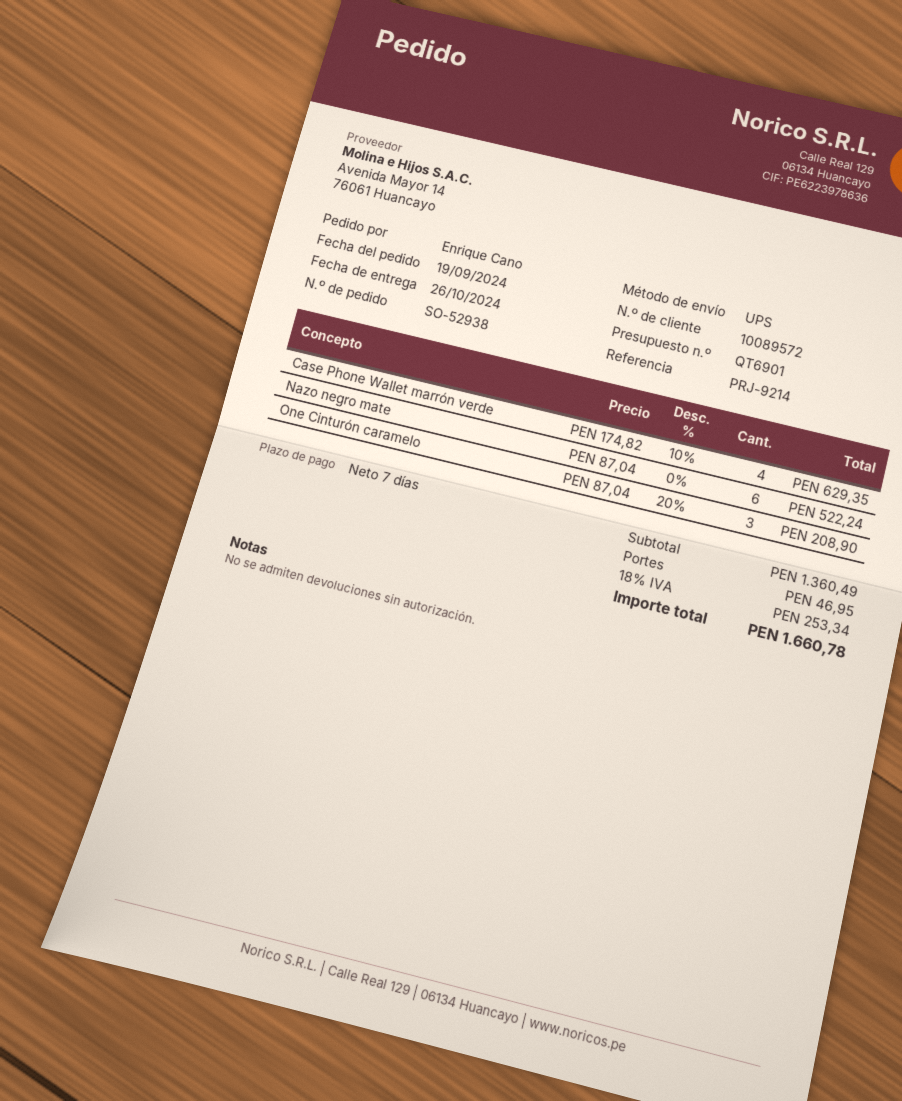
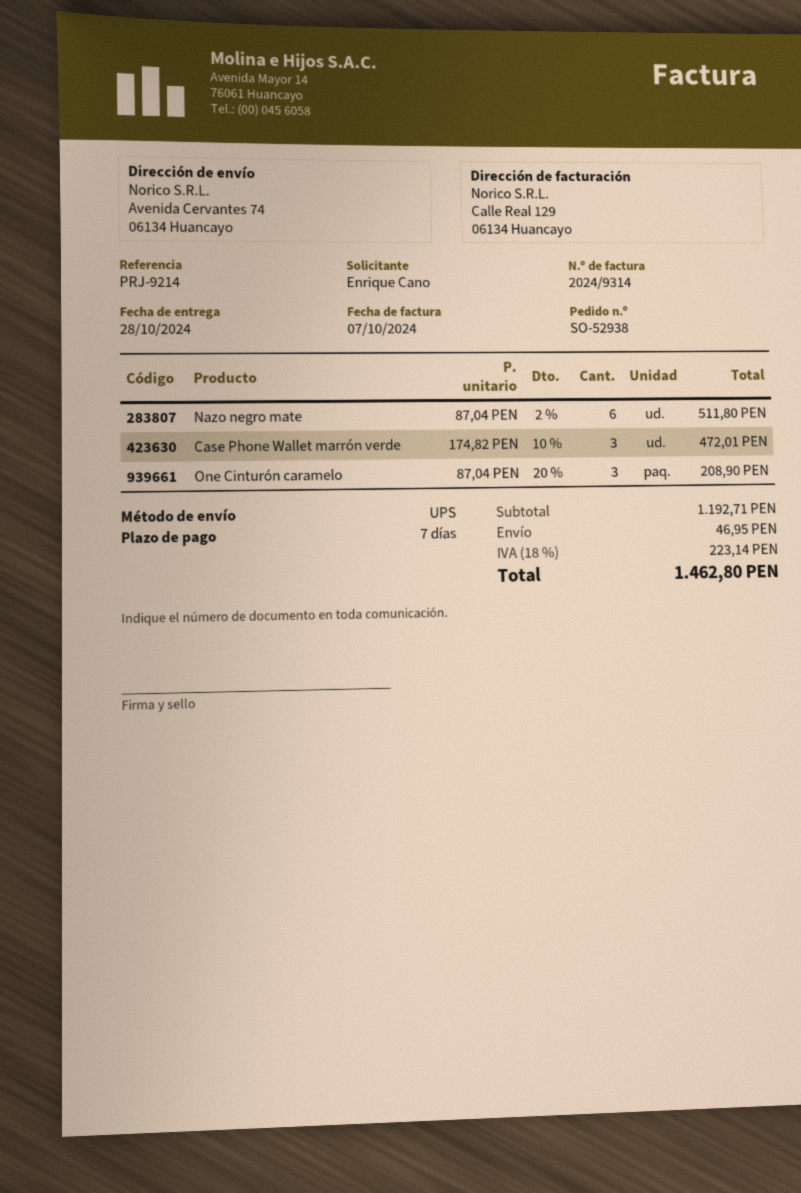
delivery date: 2024-10-26 -> 2024-10-28
Case Phone Wallet marrón verde: 4 x 174.82 - 10% = 629.35 -> 3 x 174.82 - 10% = 472.01
Nazo negro mate: 6 x 87.04 = 522.24 -> 6 x 87.04 - 2% = 511.80
subtotal: 1360.49 -> 1192.71
tax: 18% = 253.34 -> 18% = 223.14
total: 1660.78 -> 1462.80

